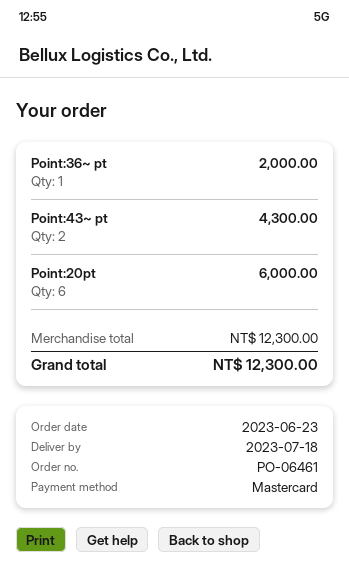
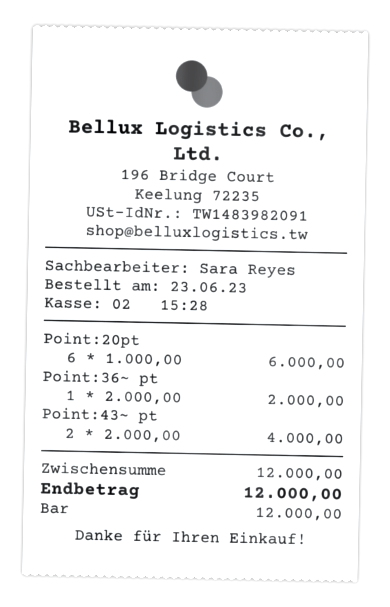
payment method: Mastercard -> cash
Point:43~ pt: 2 for 4300.00 -> 2 for 4000.00
subtotal: 12300.00 -> 12000.00
total: 12300.00 -> 12000.00

